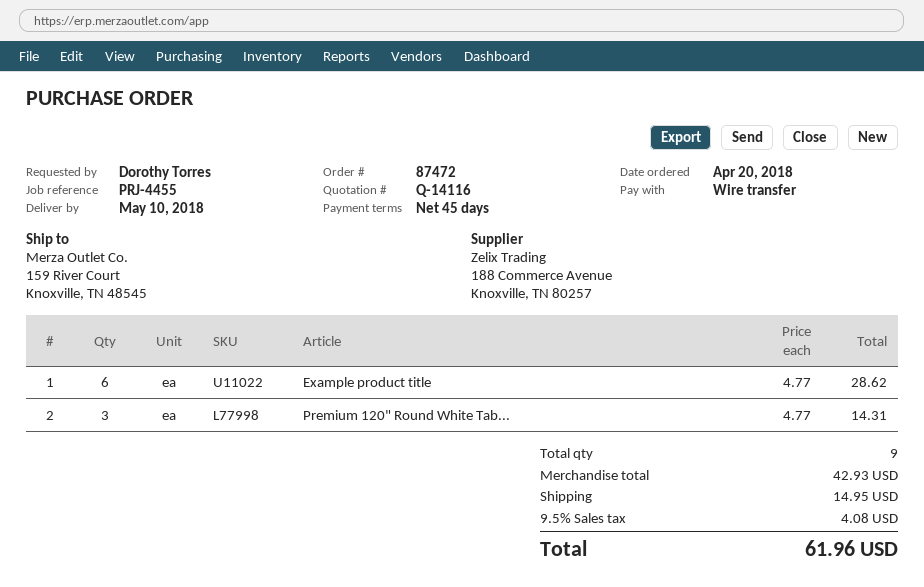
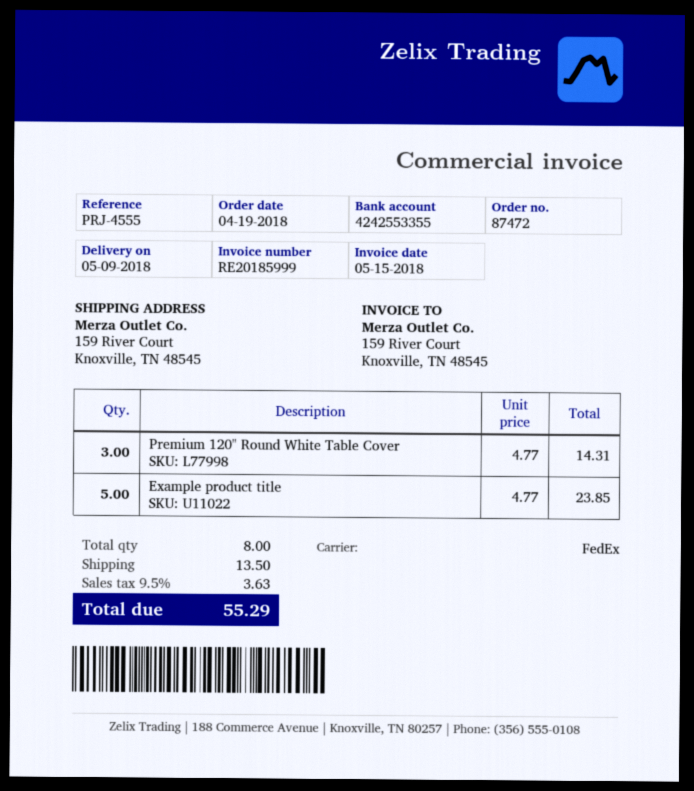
order date: 2018-04-20 -> 2018-04-19
delivery date: 2018-05-10 -> 2018-05-09
reference: PRJ-4455 -> PRJ-4555
Example product title: 6 x 4.77 = 28.62 -> 5 x 4.77 = 23.85
total quantity: 9 -> 8
shipping: 14.95 -> 13.50
tax: 9.5% = 4.08 -> 9.5% = 3.63
total: 61.96 -> 55.29

